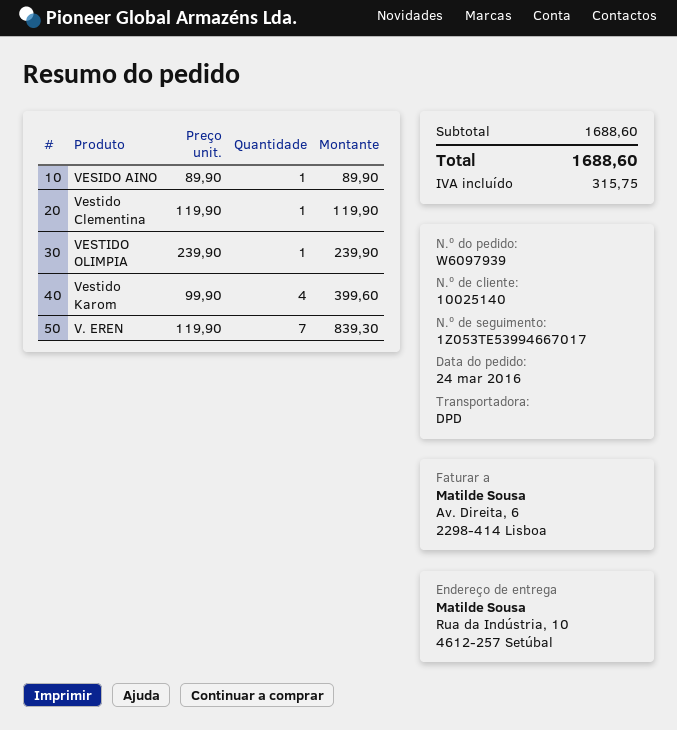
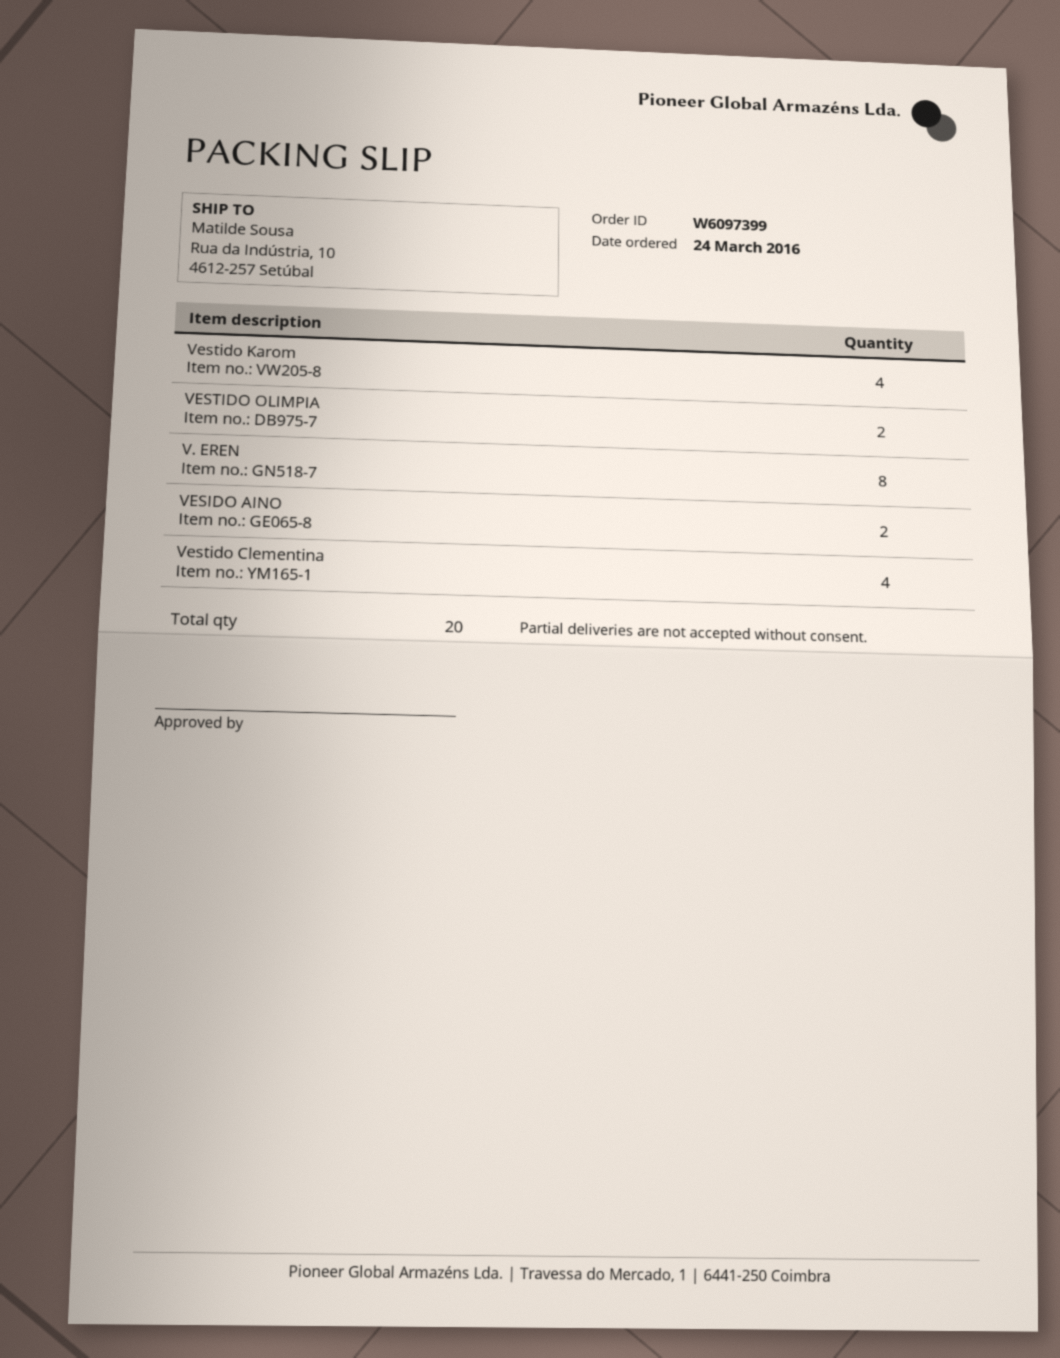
order number: W6097939 -> W6097399
VESIDO AINO: 1 -> 2
Vestido Clementina: 1 -> 4
VESTIDO OLIMPIA: 1 -> 2
V. EREN: 7 -> 8

